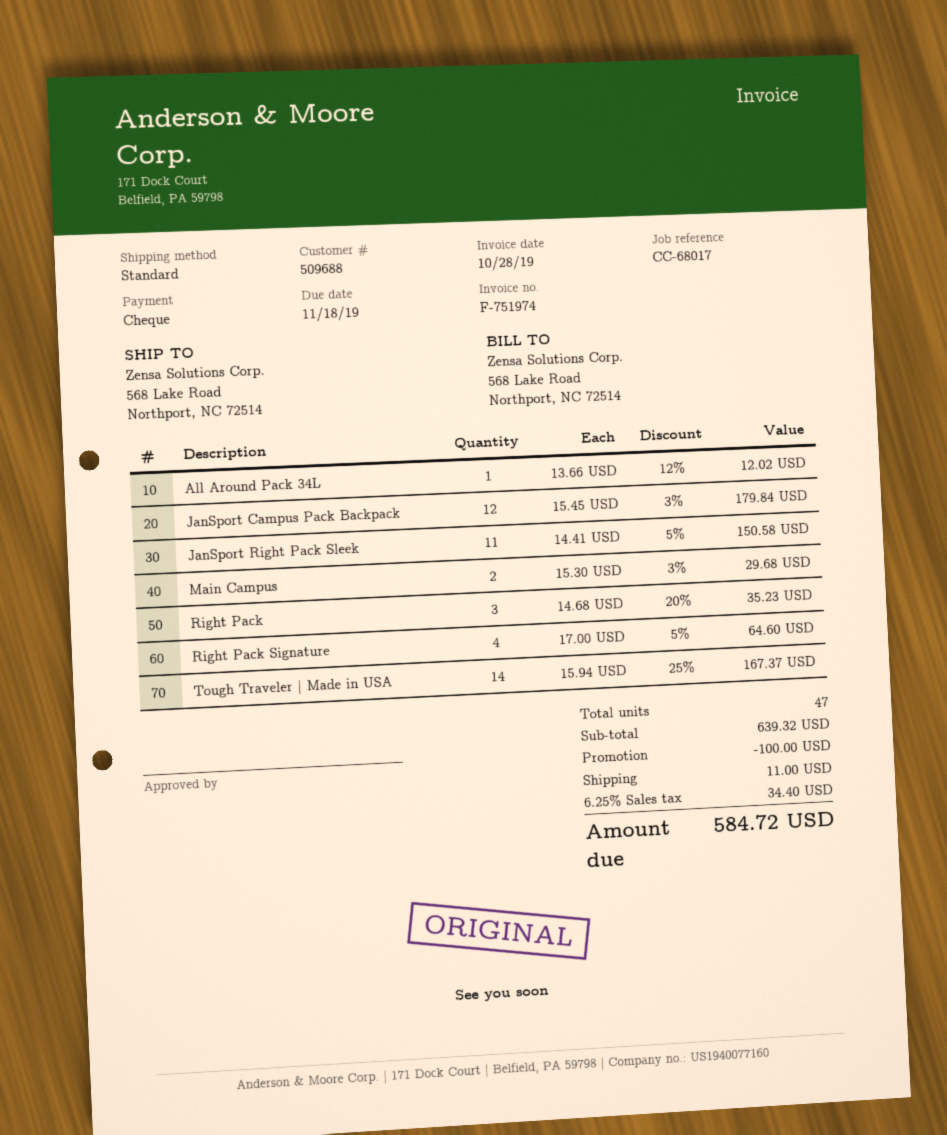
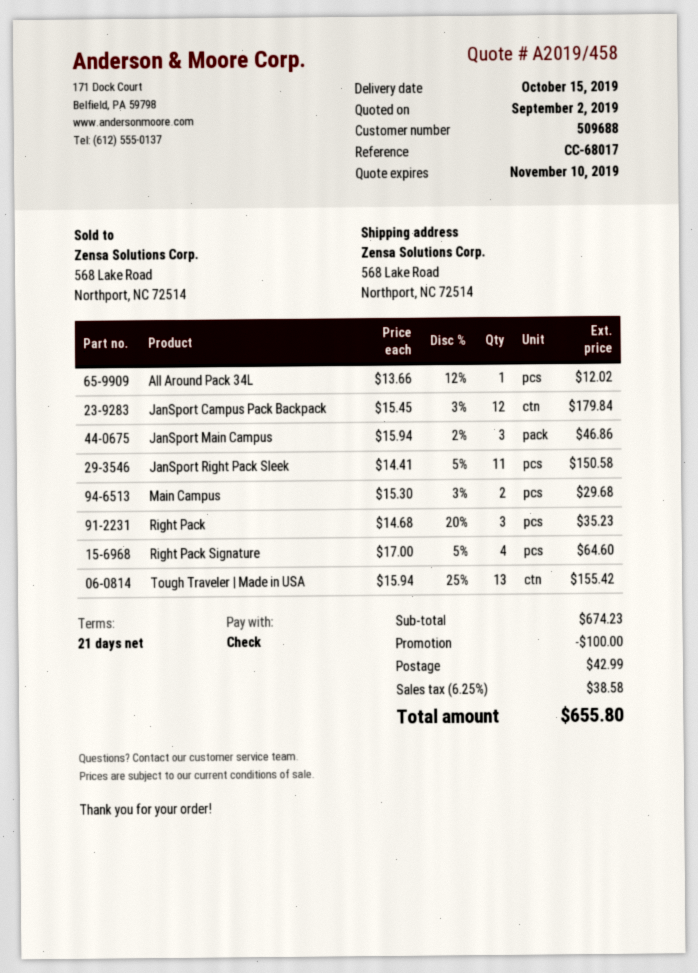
Tough Traveler | Made in USA: 14 x 15.94 - 25% = 167.37 -> 13 x 15.94 - 25% = 155.42
JanSport Main Campus: none -> 3 x 15.94 - 2% = 46.86
subtotal: 639.32 -> 674.23
shipping: 11.00 -> 42.99
tax: 6.25% = 34.40 -> 6.25% = 38.58
total: 584.72 -> 655.80

